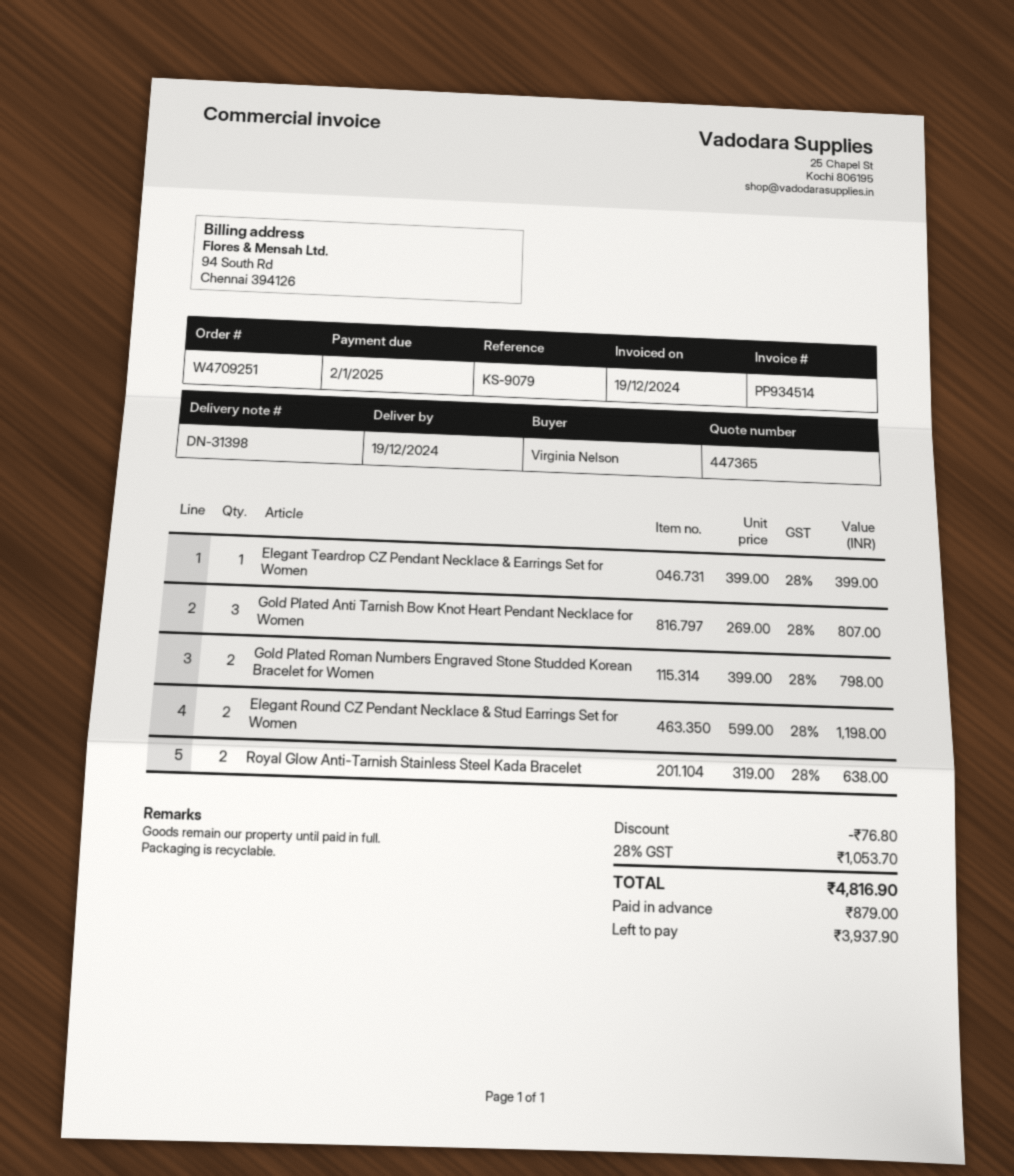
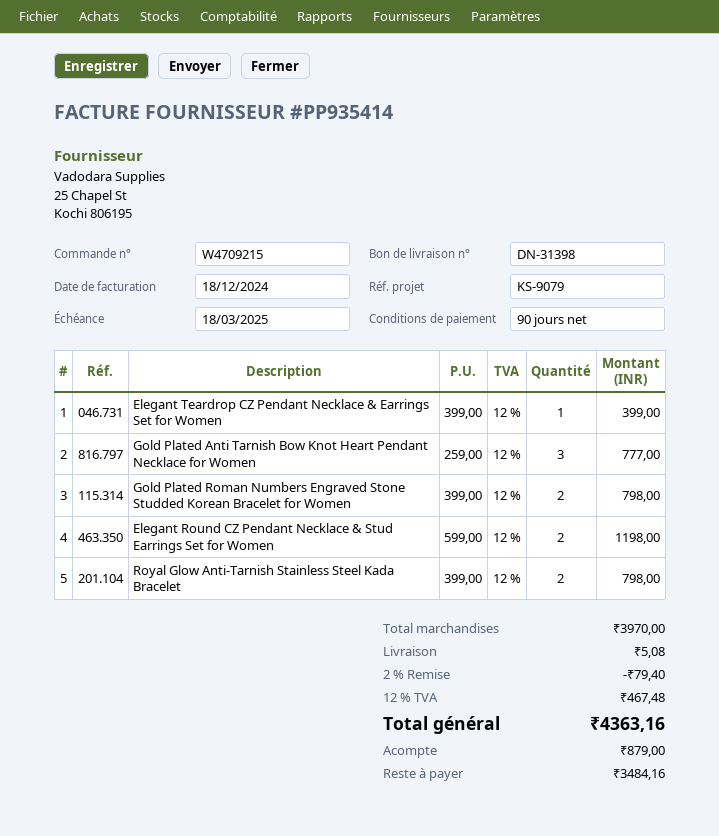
order number: W4709251 -> W4709215
invoice number: PP934514 -> PP935414
invoice date: 2024-12-19 -> 2024-12-18
due date: 2025-01-02 -> 2025-03-18
Gold Plated Anti Tarnish Bow Knot Heart Pendant Necklace for Women: 3 x 269.00 = 807.00 -> 3 x 259.00 = 777.00
Royal Glow Anti-Tarnish Stainless Steel Kada Bracelet: 2 x 319.00 = 638.00 -> 2 x 399.00 = 798.00
discount: 76.80 -> 79.40
shipping: none -> 5.08
tax: 28% = 1053.70 -> 12% = 467.48
total: 4816.90 -> 4363.16
balance: 3937.90 -> 3484.16

